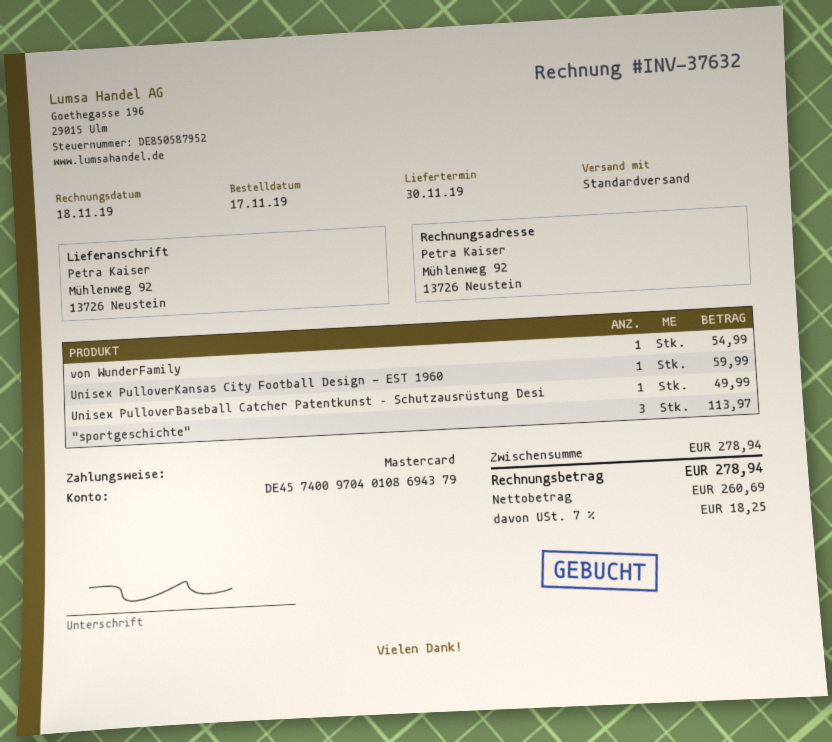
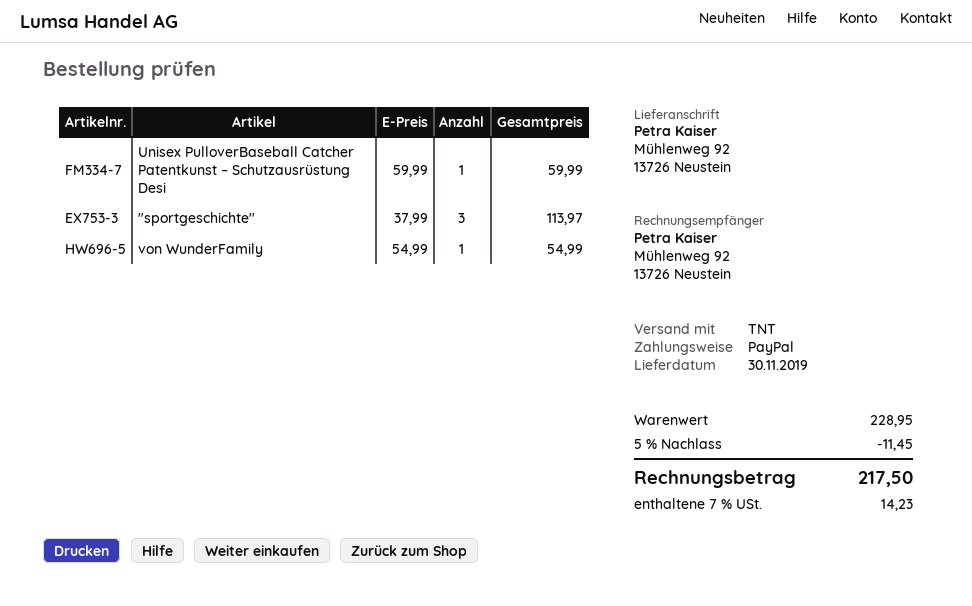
payment method: Mastercard -> PayPal
shipping method: standard -> TNT
Unisex PulloverKansas City Football Design - EST 1960: 1 for 59.99 -> none
Unisex PulloverBaseball Catcher Patentkunst – Schutzausrüstung Desi: 1 for 49.99 -> 1 for 59.99
subtotal: 278.94 -> 228.95
discount: none -> 5% = 11.45
tax: 7% = 18.25 -> 7% = 14.23
total: 278.94 -> 217.50

